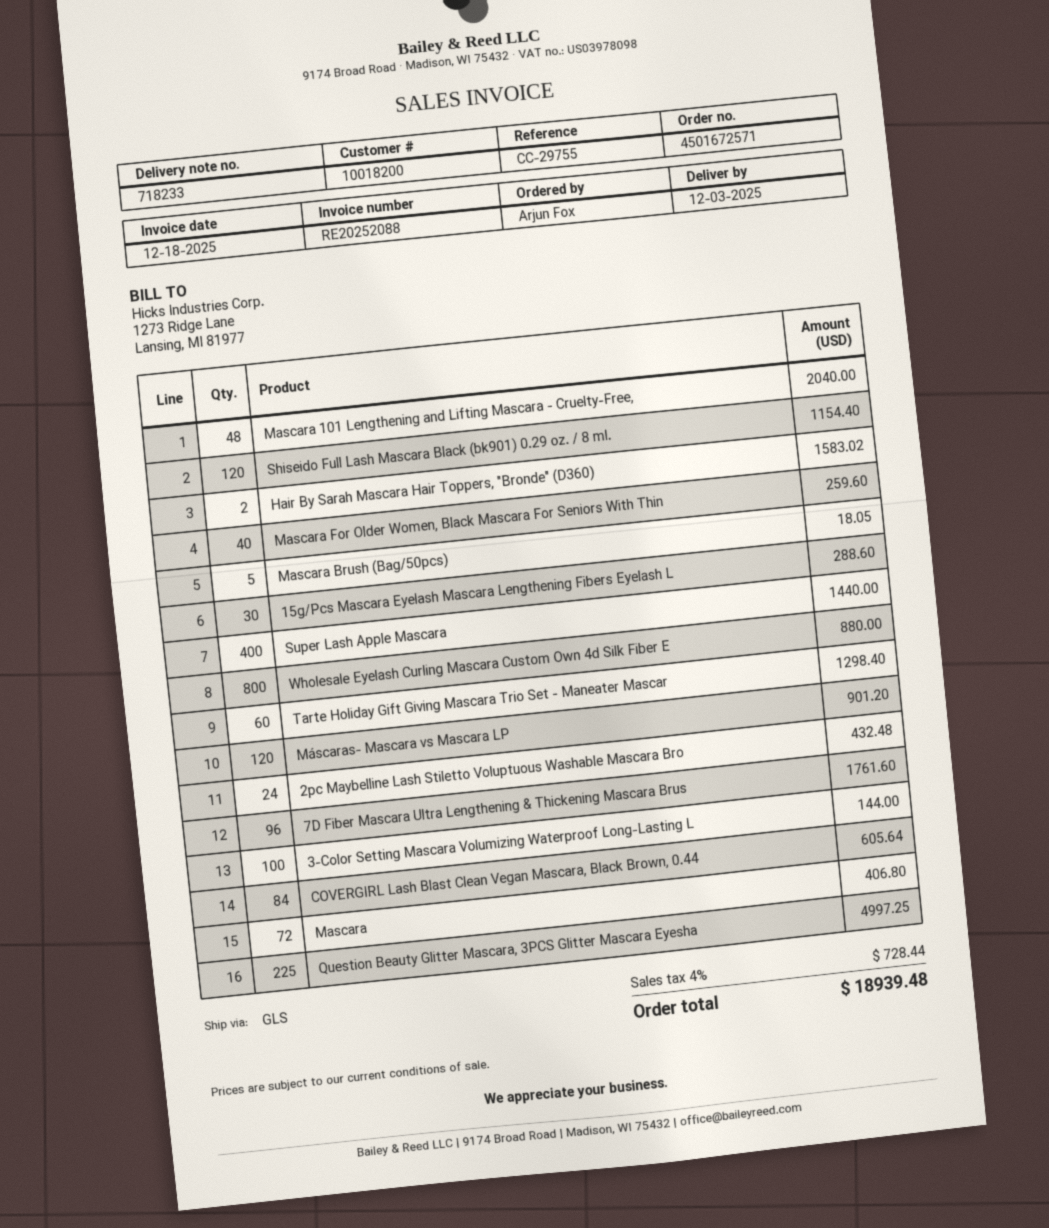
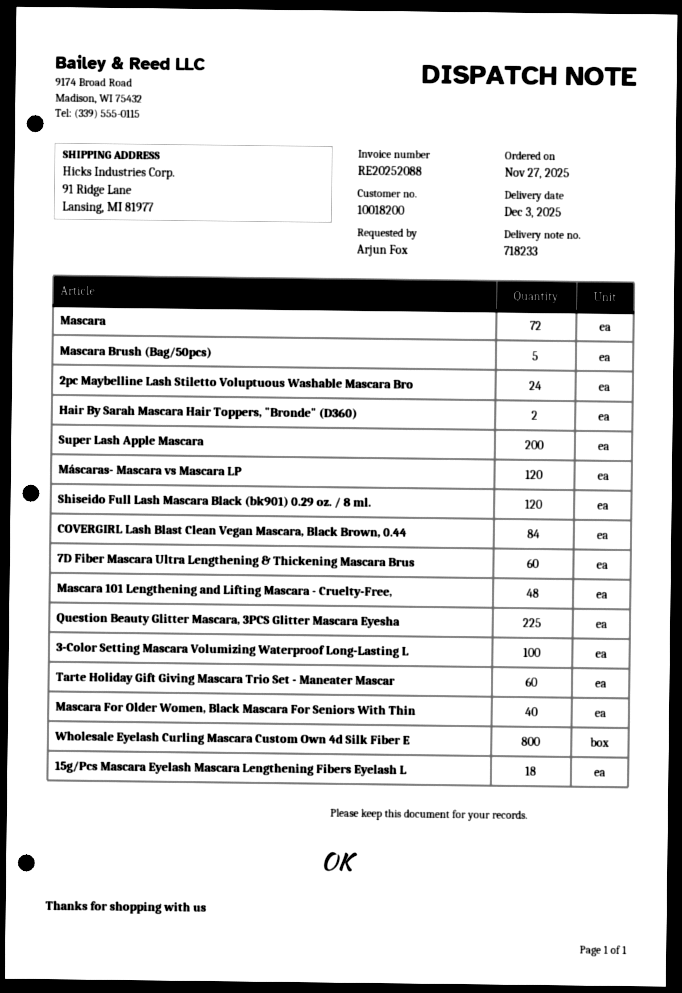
15g/Pcs Mascara Eyelash Mascara Lengthening Fibers Eyelash L: 30 -> 18
Super Lash Apple Mascara: 400 -> 200
7D Fiber Mascara Ultra Lengthening & Thickening Mascara Brus: 96 -> 60

